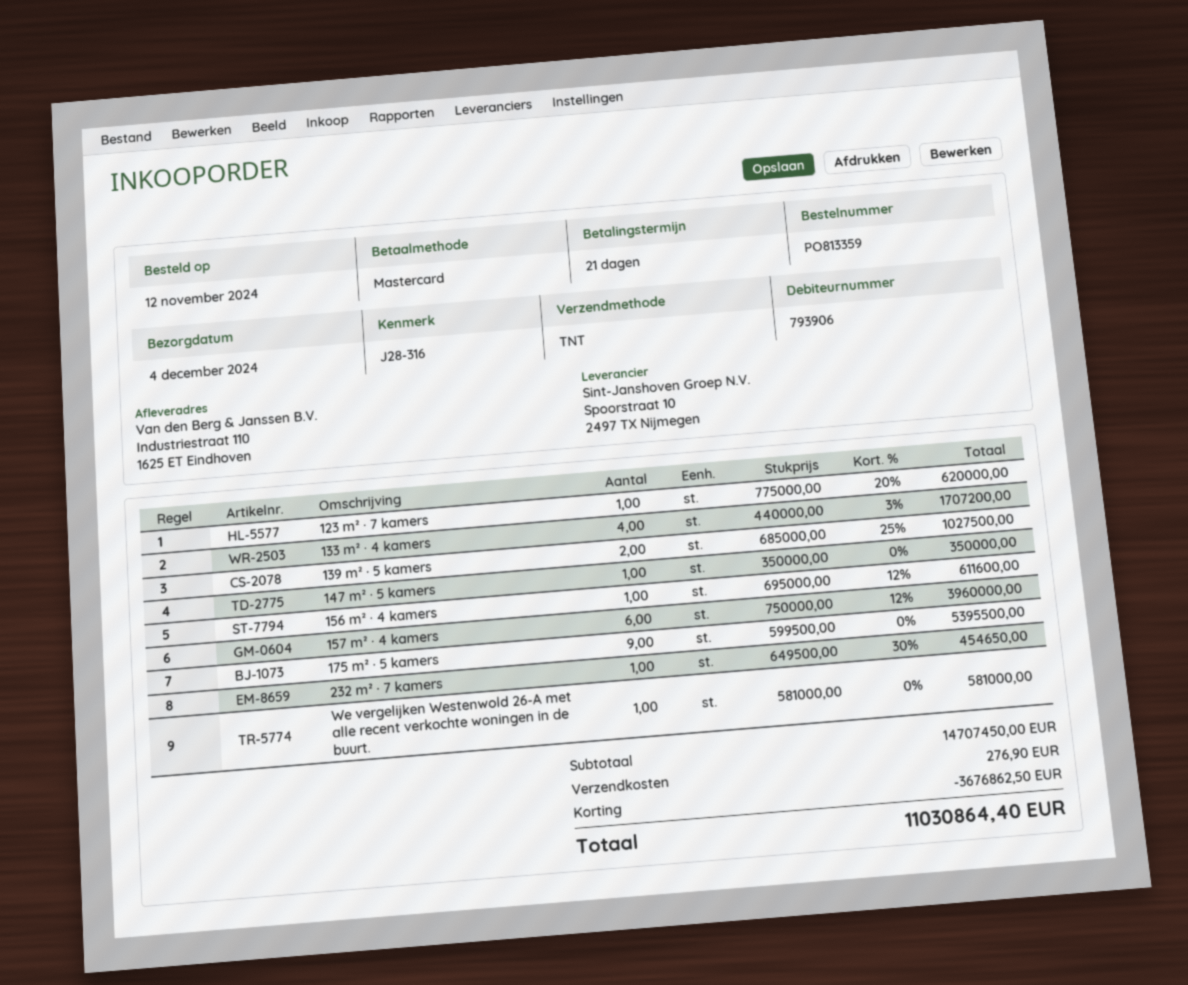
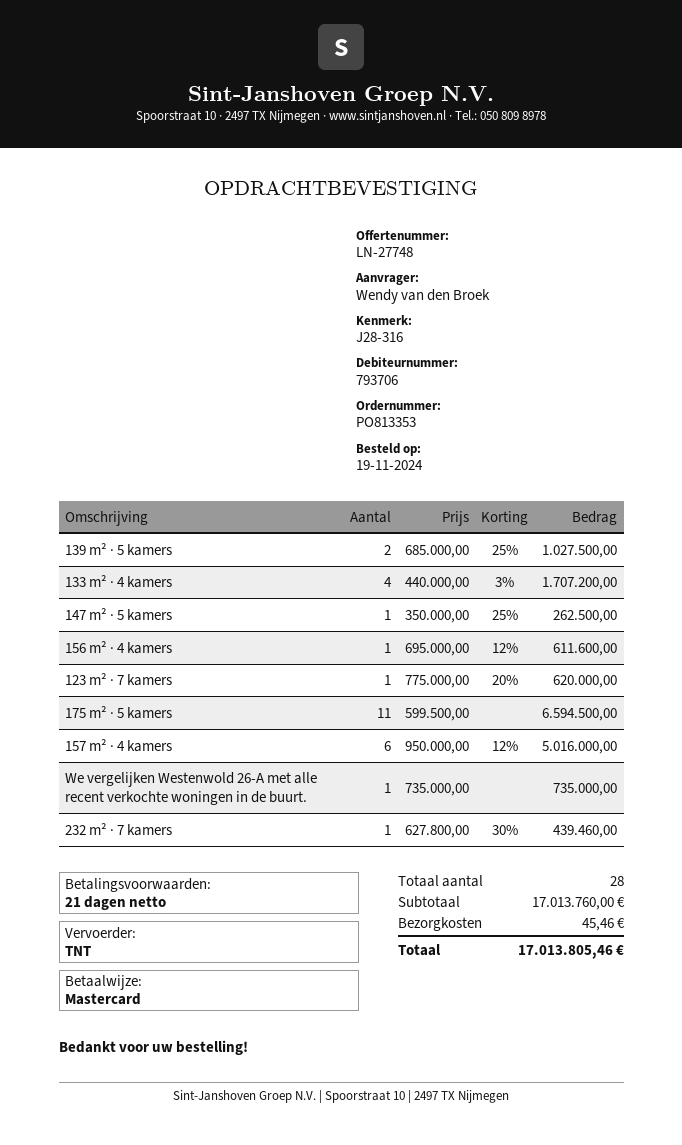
order number: PO813359 -> PO813353
order date: 2024-11-12 -> 2024-11-19
customer number: 793906 -> 793706
147 m² · 5 kamers: 1 x 350000.00 = 350000.00 -> 1 x 350000.00 - 25% = 262500.00
157 m² · 4 kamers: 6 x 750000.00 - 12% = 3960000.00 -> 6 x 950000.00 - 12% = 5016000.00
175 m² · 5 kamers: 9 x 599500.00 = 5395500.00 -> 11 x 599500.00 = 6594500.00
232 m² · 7 kamers: 1 x 649500.00 - 30% = 454650.00 -> 1 x 627800.00 - 30% = 439460.00
We vergelijken Westenwold 26-A met alle recent verkochte woningen in de buurt.: 1 x 581000.00 = 581000.00 -> 1 x 735000.00 = 735000.00
subtotal: 14707450.00 -> 17013760.00
discount: 3676862.50 -> none
shipping: 276.90 -> 45.46
total: 11030864.40 -> 17013805.46

